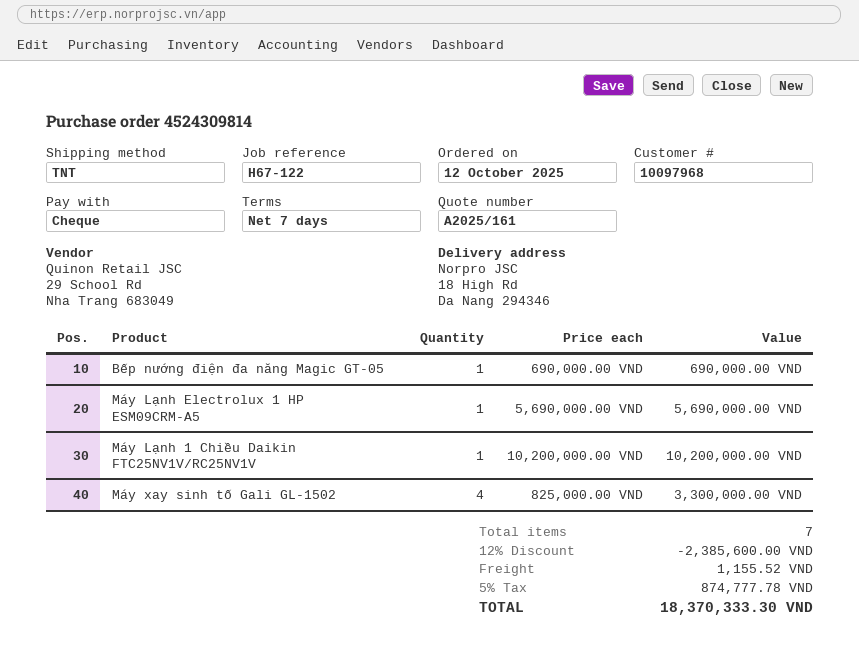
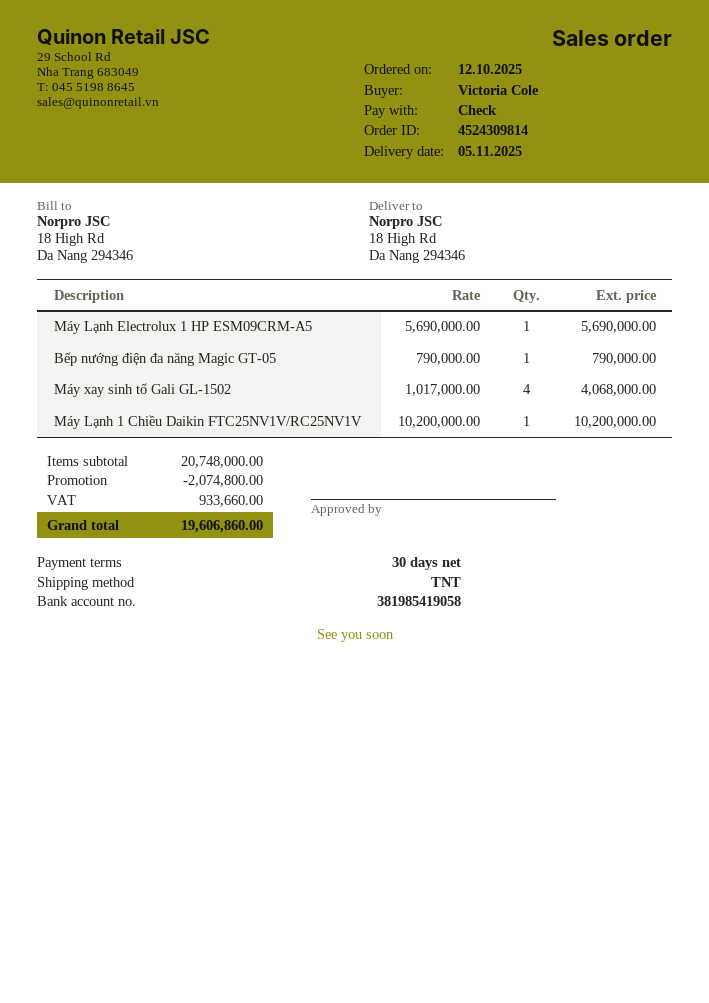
payment terms: 7 days -> 30 days
Bếp nướng điện đa năng Magic GT-05: 1 x 690000.00 = 690000.00 -> 1 x 790000.00 = 790000.00
Máy xay sinh tố Gali GL-1502: 4 x 825000.00 = 3300000.00 -> 4 x 1017000.00 = 4068000.00
discount: 2385600.00 -> 2074800.00
shipping: 1155.52 -> none
tax: 874777.78 -> 933660.00
total: 18370333.30 -> 19606860.00

